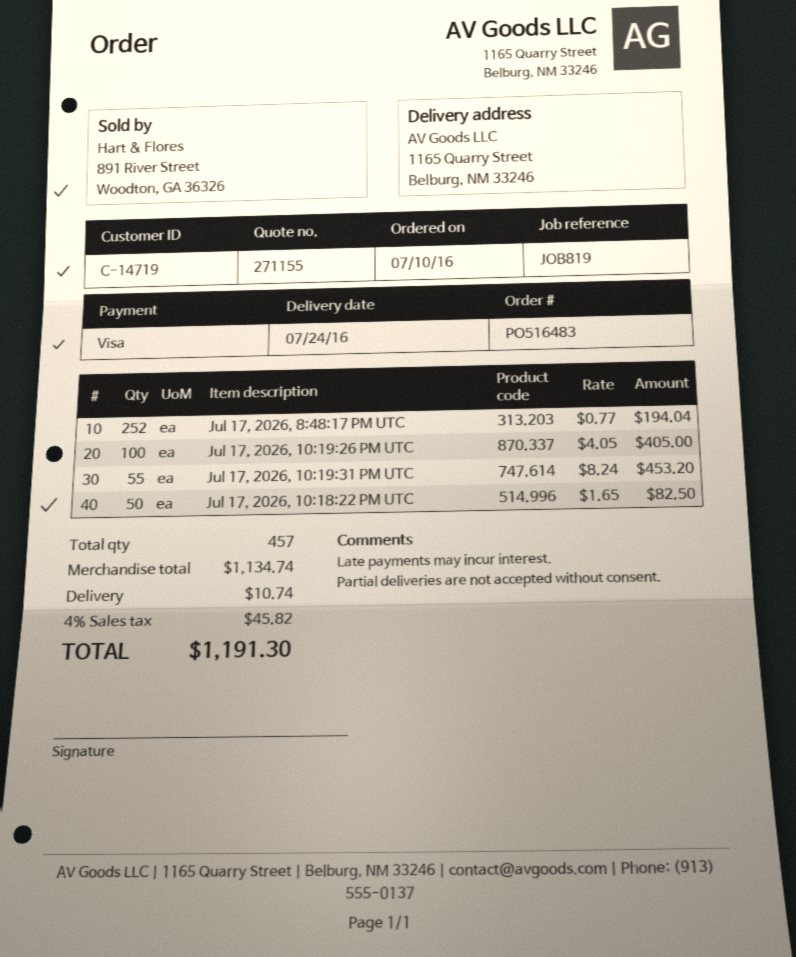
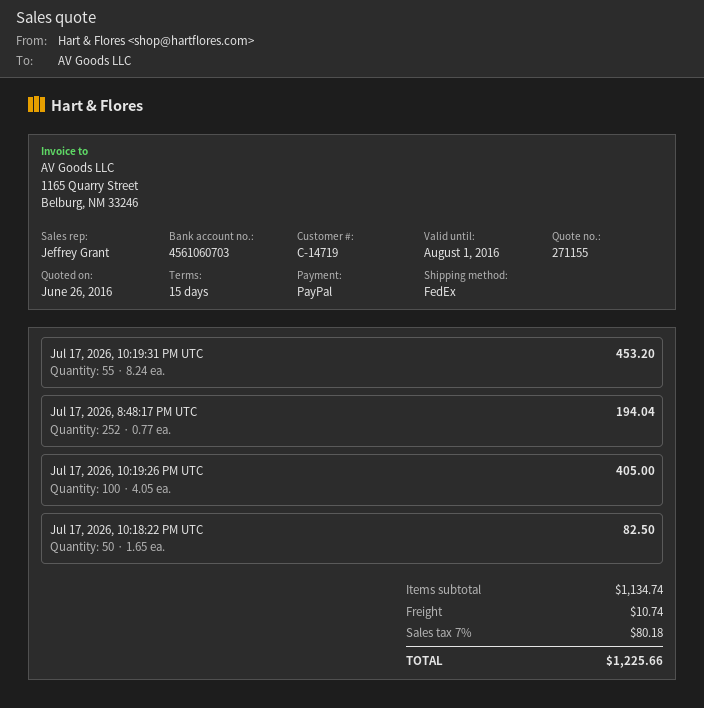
payment method: Visa -> PayPal
tax: 4% = 45.82 -> 7% = 80.18
total: 1191.30 -> 1225.66

